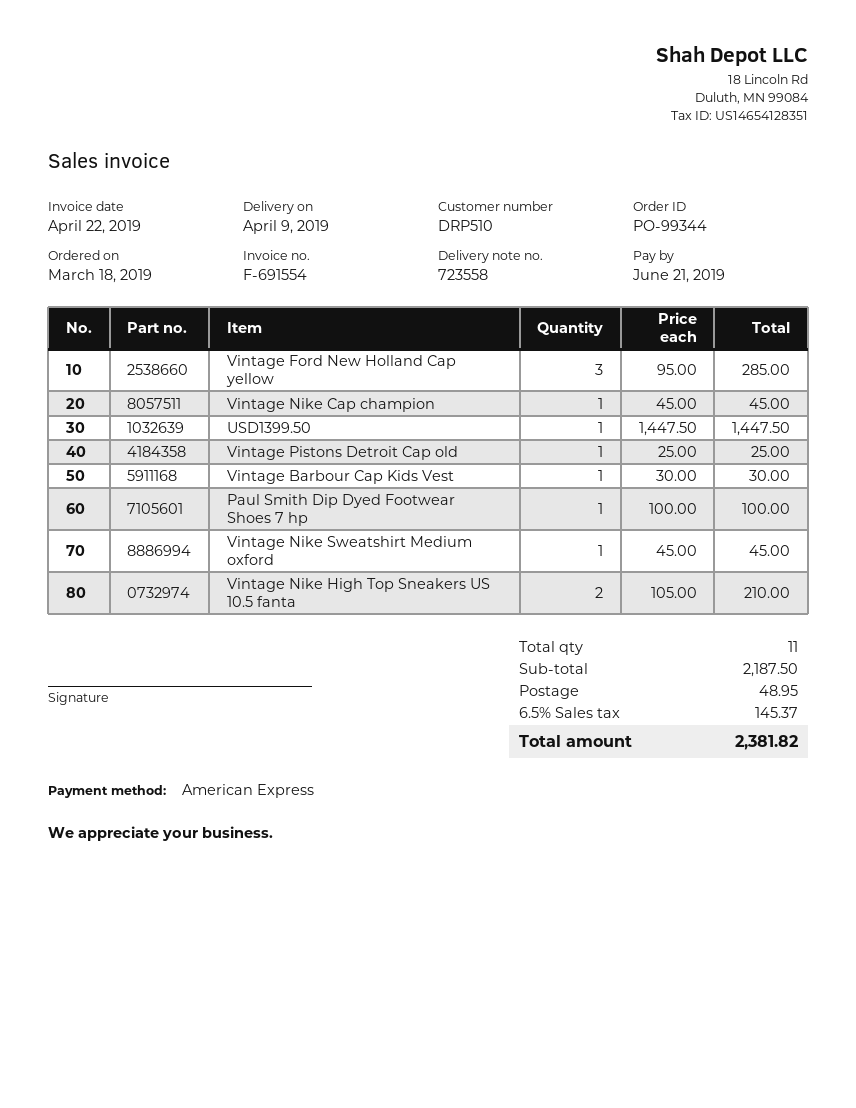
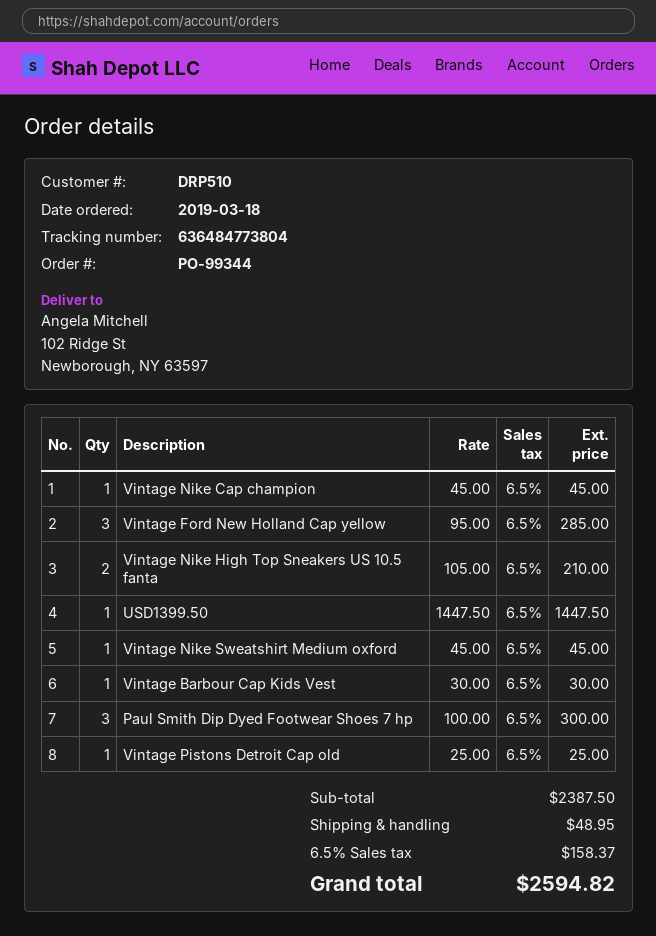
Paul Smith Dip Dyed Footwear Shoes 7 hp: 1 x 100.00 = 100.00 -> 3 x 100.00 = 300.00
subtotal: 2187.50 -> 2387.50
tax: 6.5% = 145.37 -> 6.5% = 158.37
total: 2381.82 -> 2594.82

